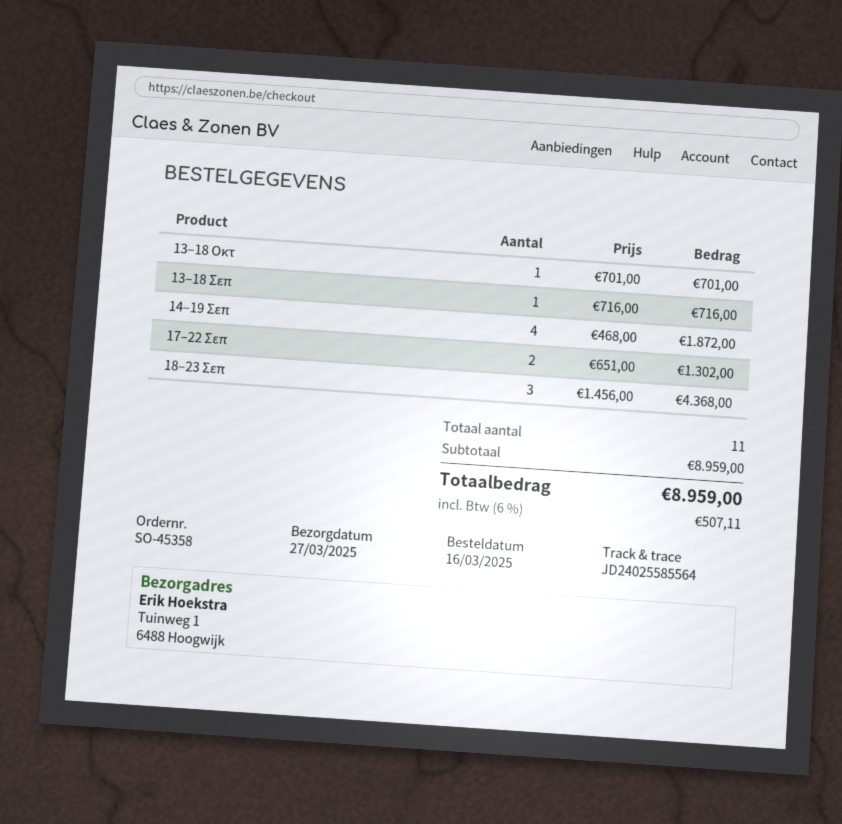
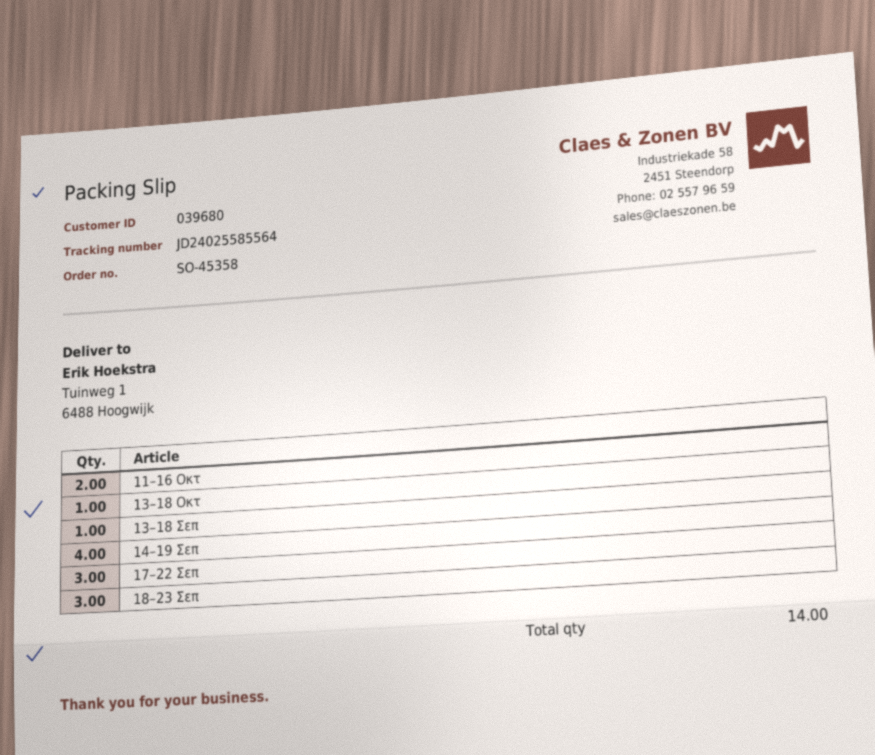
17–22 Σεπ: 2 -> 3
11–16 Οκτ: none -> 2
total quantity: 11 -> 14

